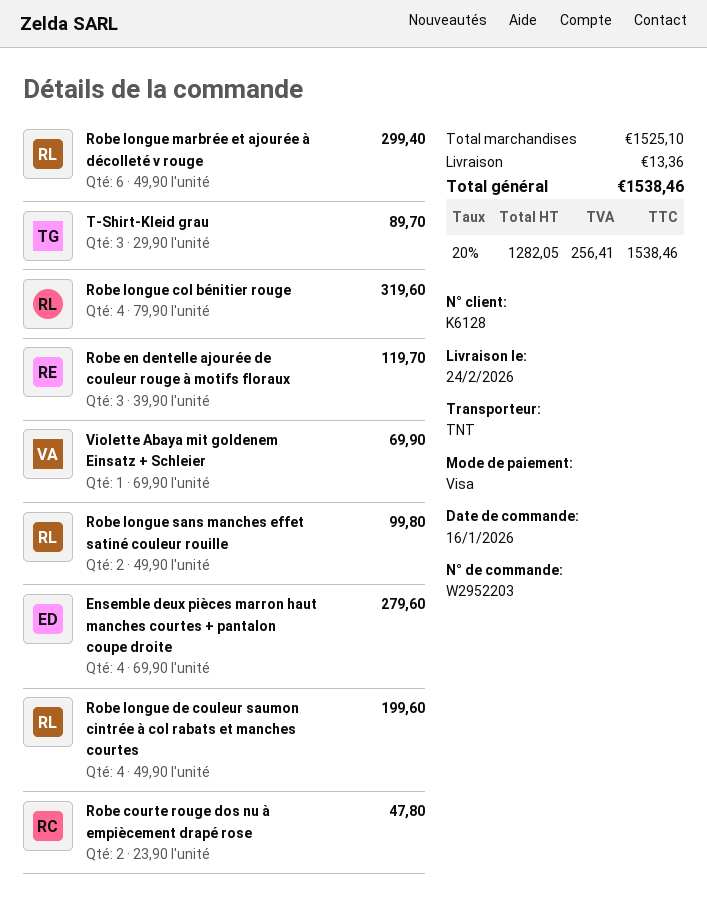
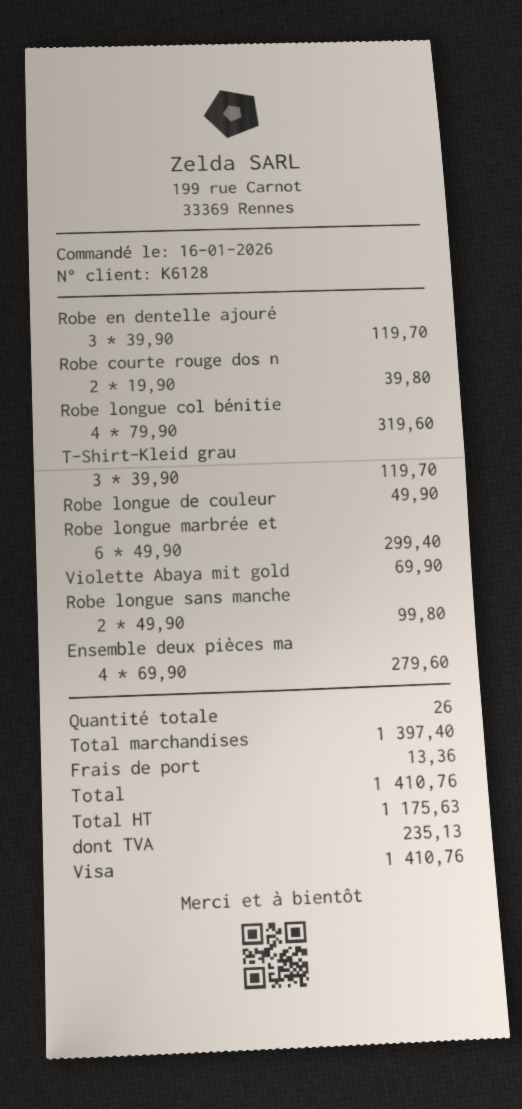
T-Shirt-Kleid grau: 3 x 29.90 = 89.70 -> 3 x 39.90 = 119.70
Robe longue de couleur saumon cintrée à col rabats et manches courtes: 4 x 49.90 = 199.60 -> 1 x 49.90 = 49.90
Robe courte rouge dos nu à empiècement drapé rose: 2 x 23.90 = 47.80 -> 2 x 19.90 = 39.80
subtotal: 1525.10 -> 1397.40
net: 1282.05 -> 1175.63
tax: 256.41 -> 235.13
total: 1538.46 -> 1410.76

